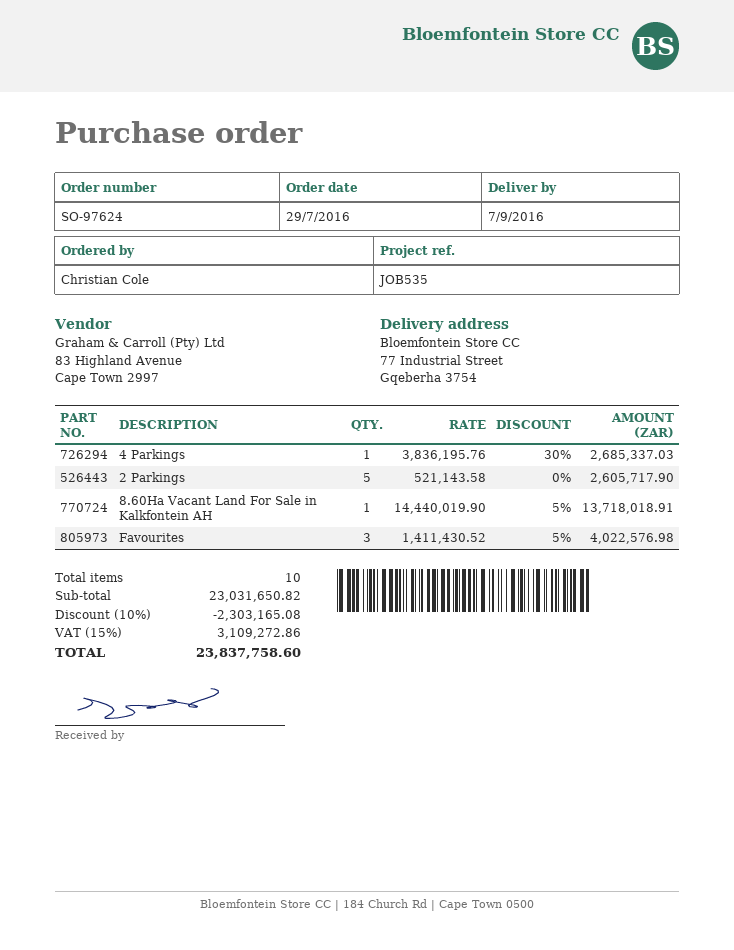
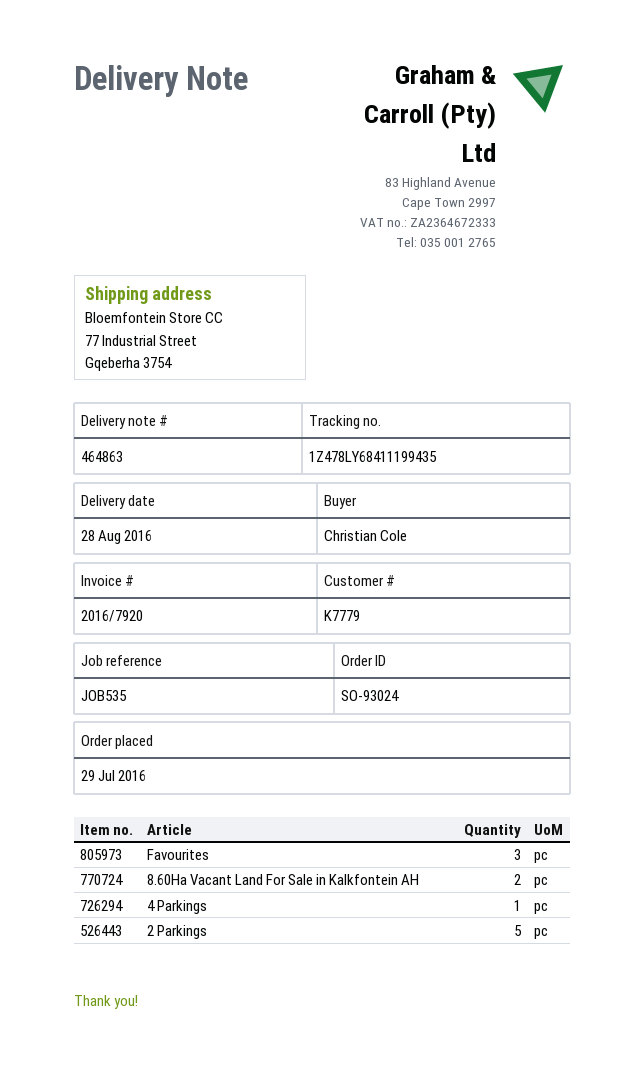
order number: SO-97624 -> SO-93024
delivery date: 2016-09-07 -> 2016-08-28
8.60Ha Vacant Land For Sale in Kalkfontein AH: 1 -> 2

